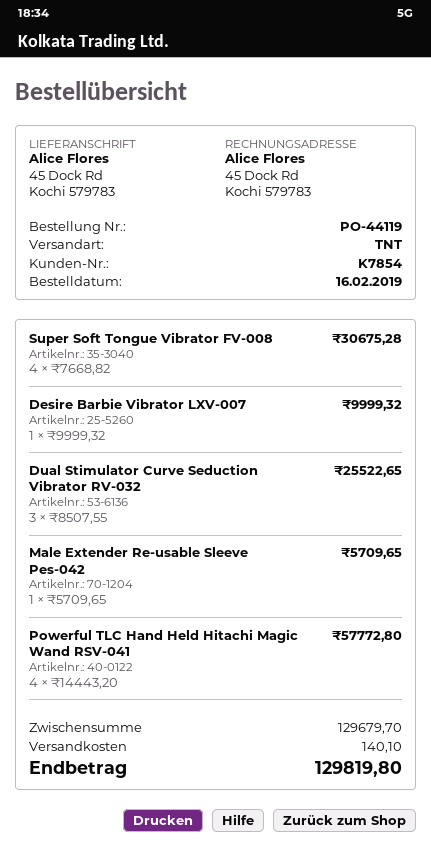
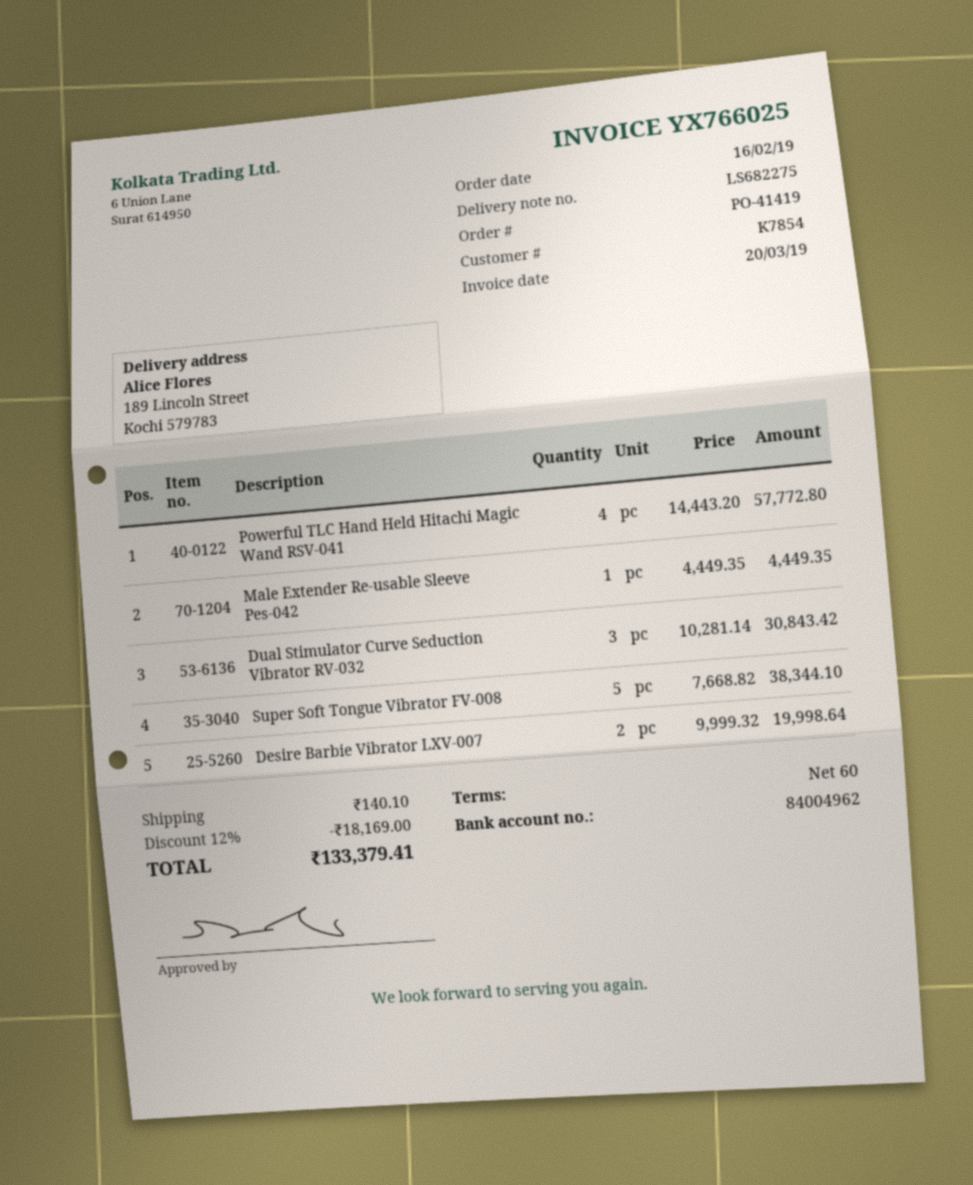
order number: PO-44119 -> PO-41419
ship to: 45 Dock Rd, Kochi 579783 -> 189 Lincoln Street, Kochi 579783
Super Soft Tongue Vibrator FV-008: 4 x 7668.82 = 30675.28 -> 5 x 7668.82 = 38344.10
Desire Barbie Vibrator LXV-007: 1 x 9999.32 = 9999.32 -> 2 x 9999.32 = 19998.64
Dual Stimulator Curve Seduction Vibrator RV-032: 3 x 8507.55 = 25522.65 -> 3 x 10281.14 = 30843.42
Male Extender Re-usable Sleeve Pes-042: 1 x 5709.65 = 5709.65 -> 1 x 4449.35 = 4449.35
discount: none -> 12% = 18169.00
total: 129819.80 -> 133379.41

